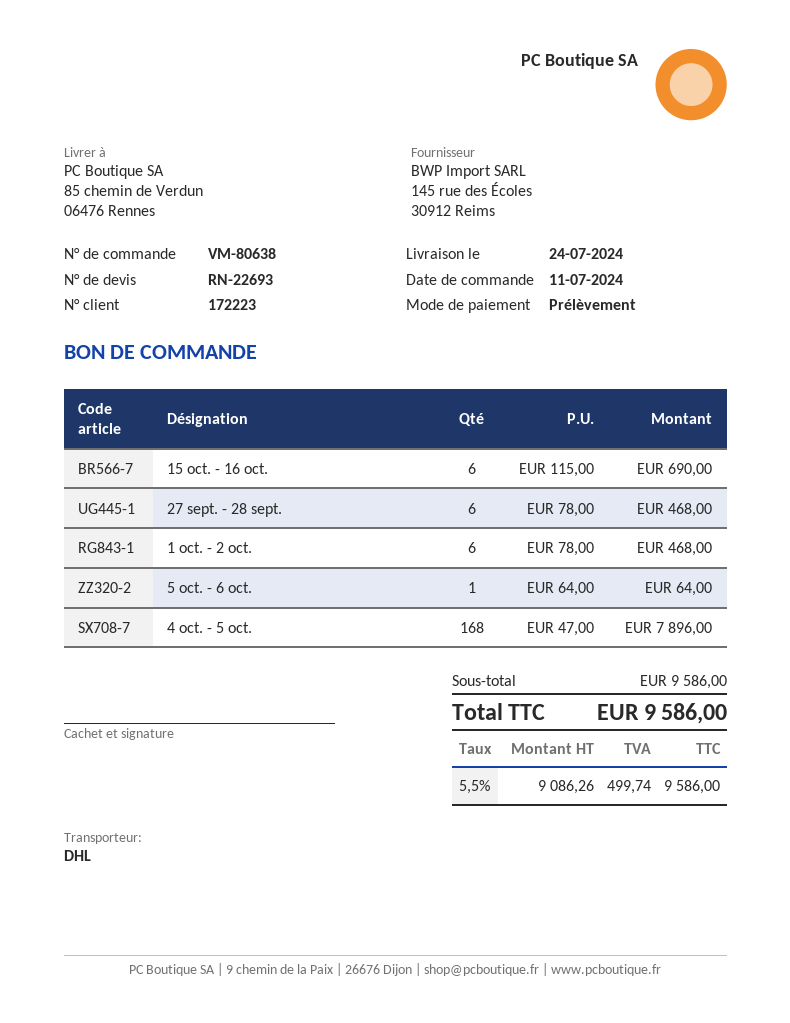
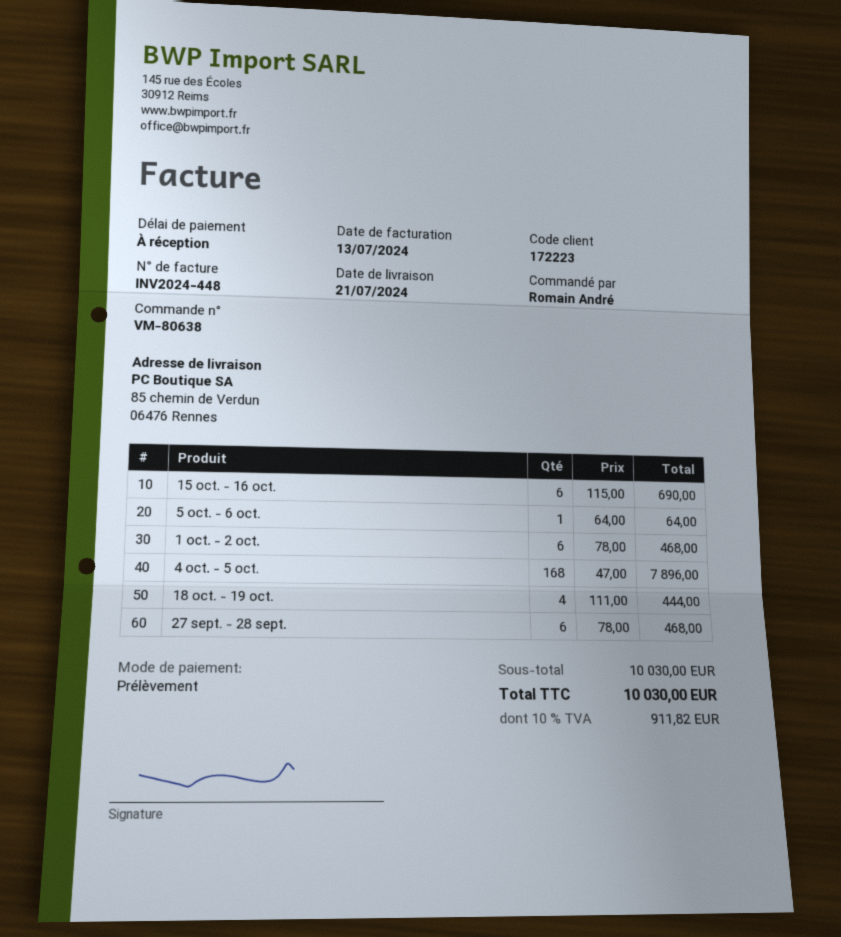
delivery date: 2024-07-24 -> 2024-07-21
18 oct. - 19 oct.: none -> 4 x 111.00 = 444.00
subtotal: 9586.00 -> 10030.00
tax: 5.5% = 499.74 -> 10% = 911.82
total: 9586.00 -> 10030.00

